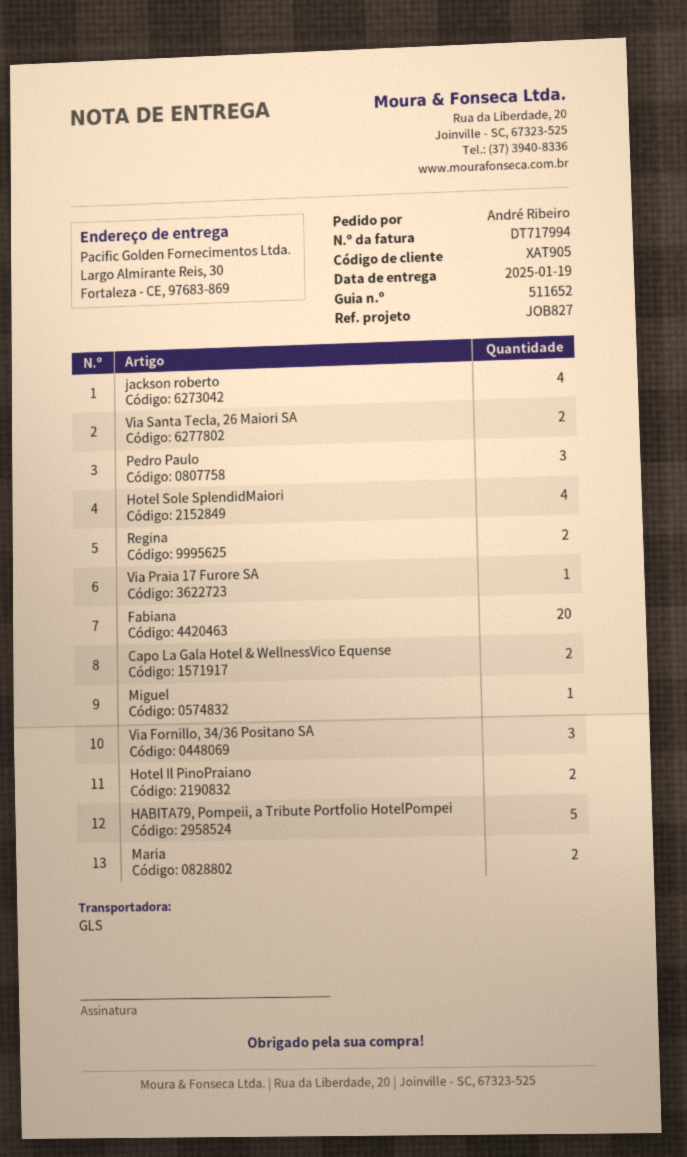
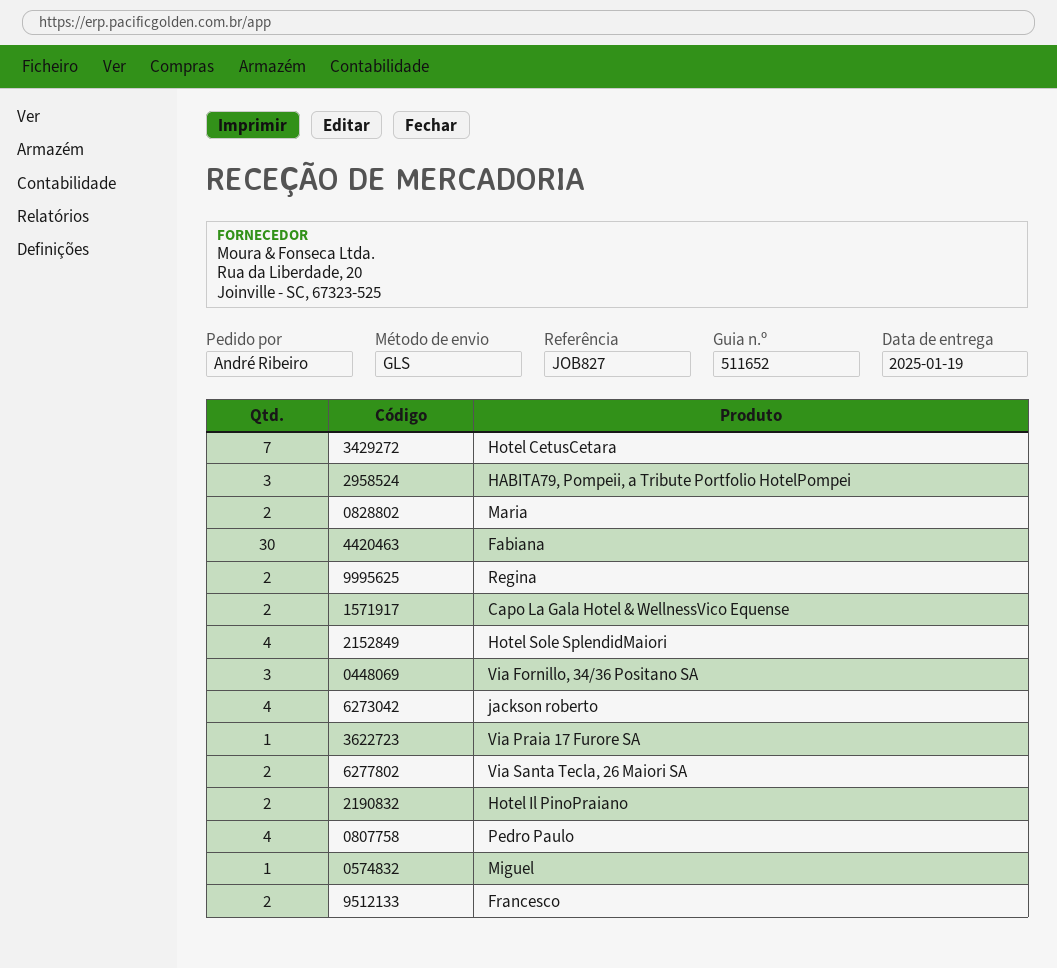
Pedro Paulo: 3 -> 4
Fabiana: 20 -> 30
HABITA79, Pompeii, a Tribute Portfolio HotelPompei: 5 -> 3
Hotel CetusCetara: none -> 7
Francesco: none -> 2

